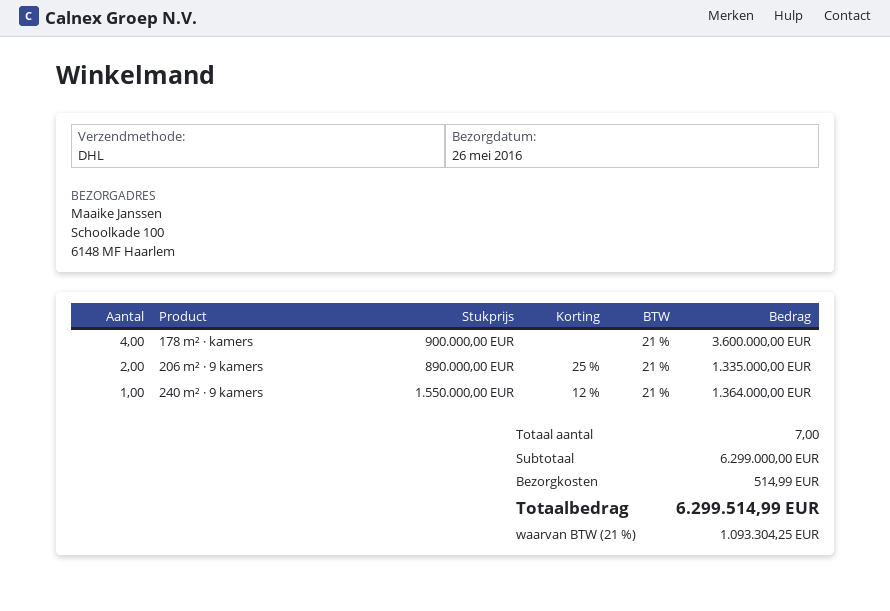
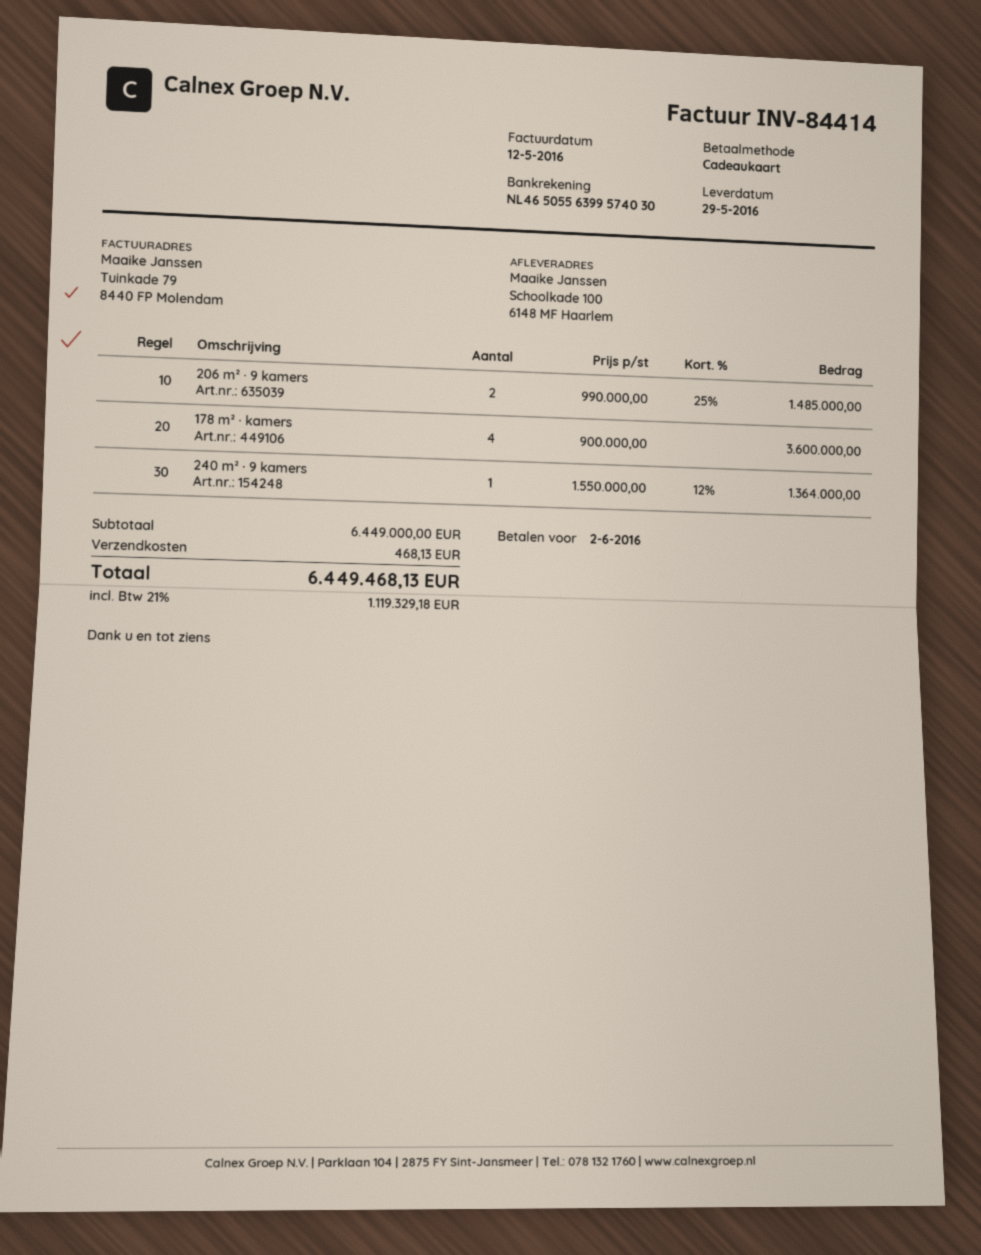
delivery date: 2016-05-26 -> 2016-05-29
206 m² · 9 kamers: 2 x 890000.00 - 25% = 1335000.00 -> 2 x 990000.00 - 25% = 1485000.00
subtotal: 6299000.00 -> 6449000.00
shipping: 514.99 -> 468.13
tax: 21% = 1093304.25 -> 21% = 1119329.18
total: 6299514.99 -> 6449468.13

